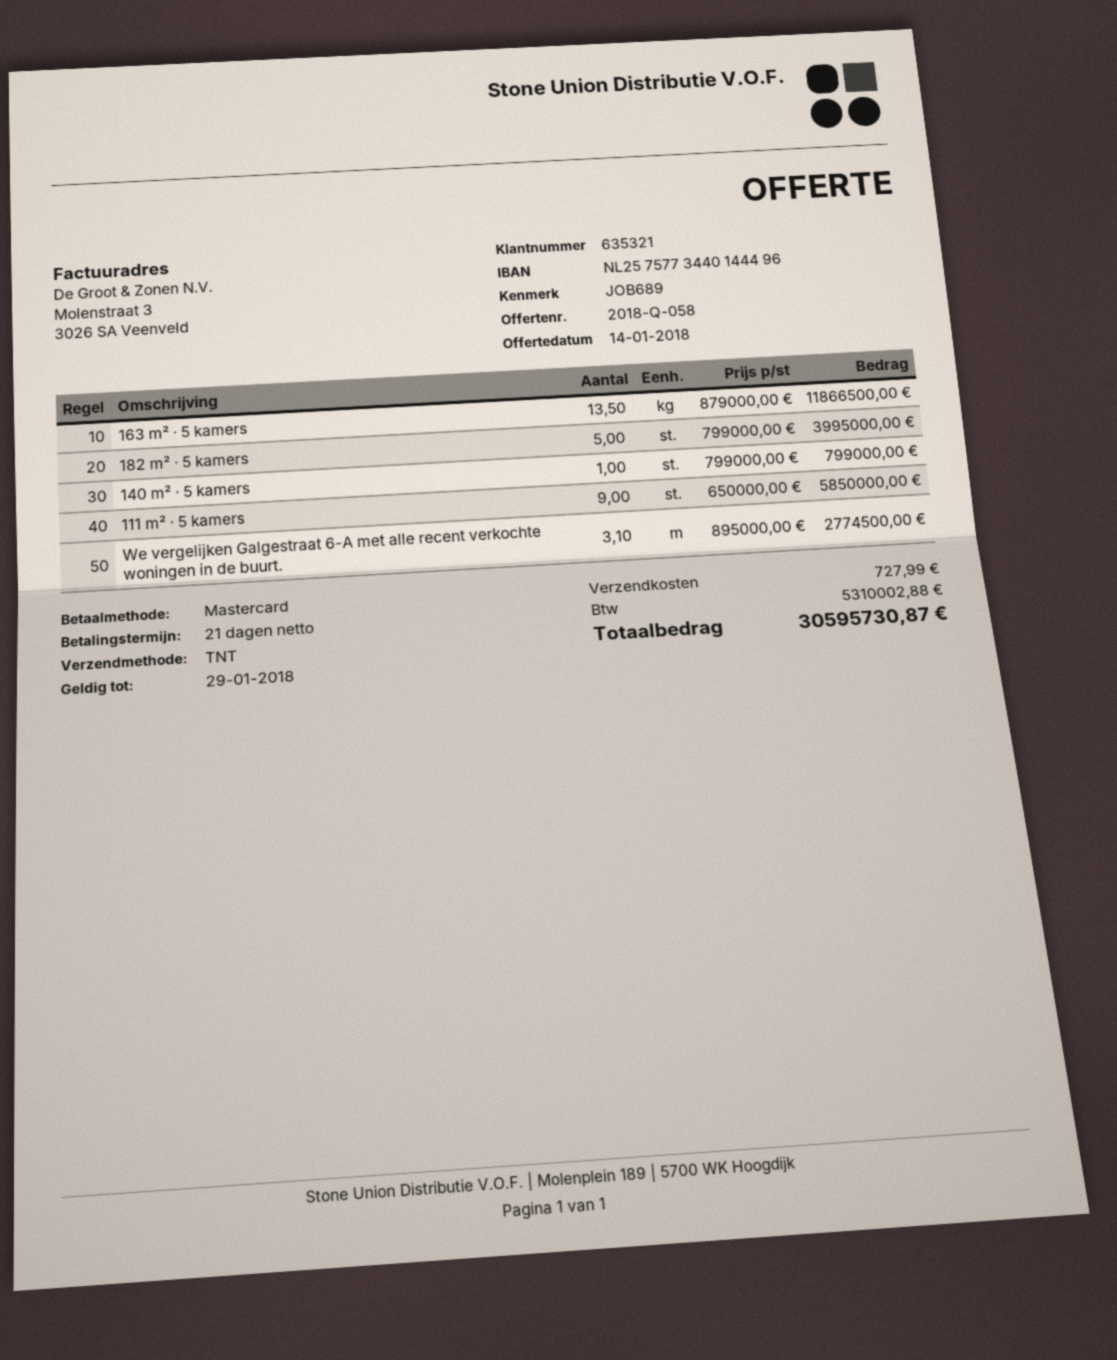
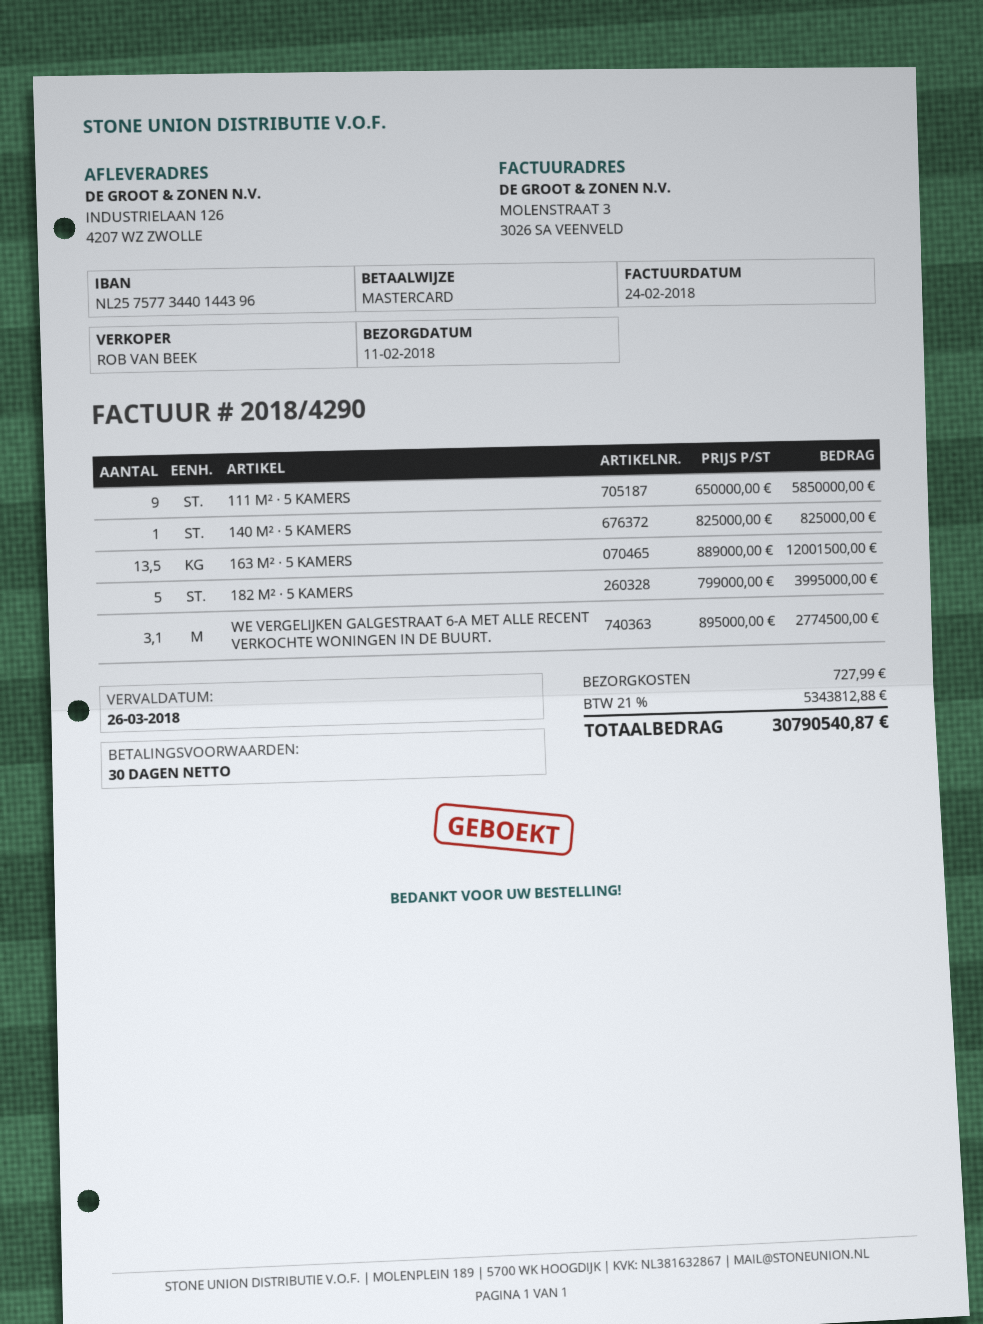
payment terms: 21 days -> 30 days
bank account: NL2575773440144496 -> NL2575773440144396
163 m² · 5 kamers: 13.5 x 879000.00 = 11866500.00 -> 13.5 x 889000.00 = 12001500.00
140 m² · 5 kamers: 1 x 799000.00 = 799000.00 -> 1 x 825000.00 = 825000.00
tax: 5310002.88 -> 5343812.88
total: 30595730.87 -> 30790540.87

